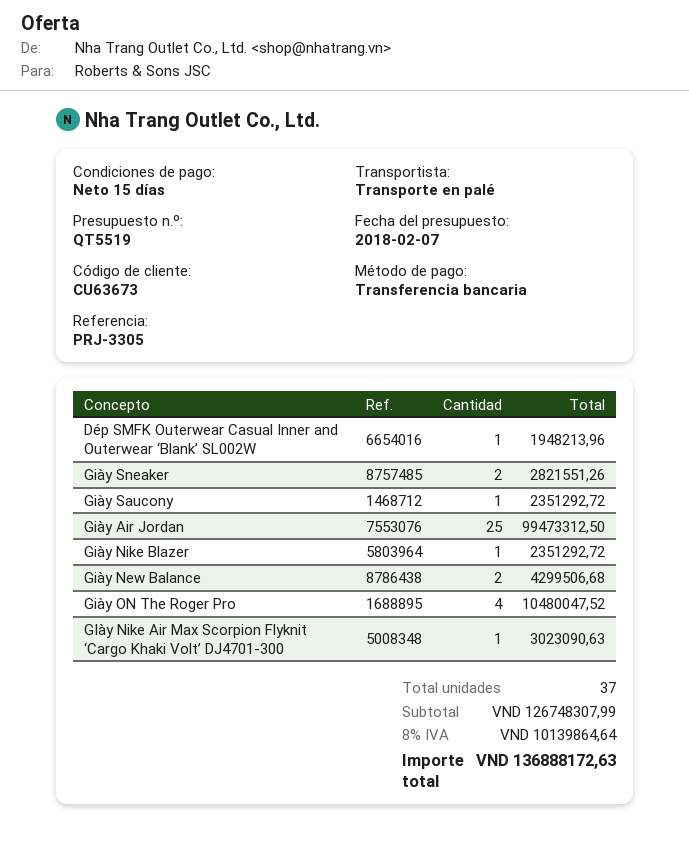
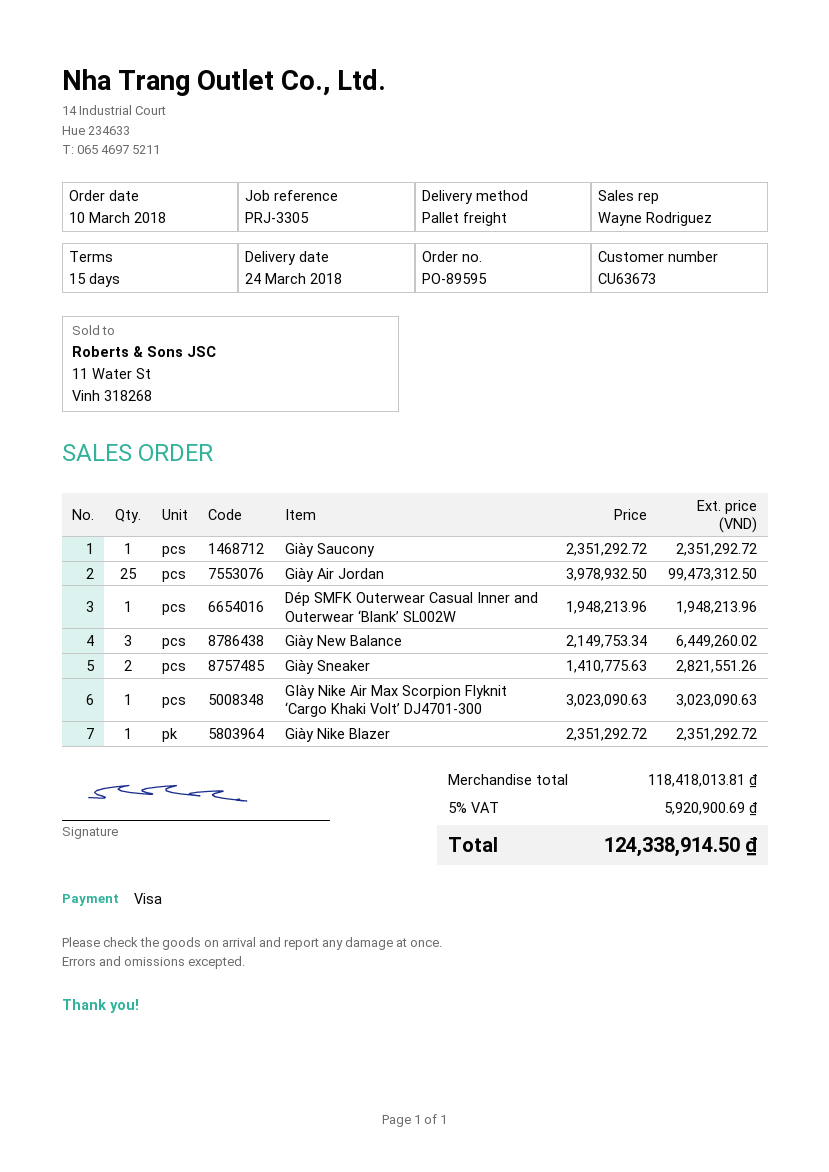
payment method: bank transfer -> Visa
Giày New Balance: 2 for 4299506.68 -> 3 for 6449260.02
Giày ON The Roger Pro: 4 for 10480047.52 -> none
subtotal: 126748307.99 -> 118418013.81
tax: 8% = 10139864.64 -> 5% = 5920900.69
total: 136888172.63 -> 124338914.50

